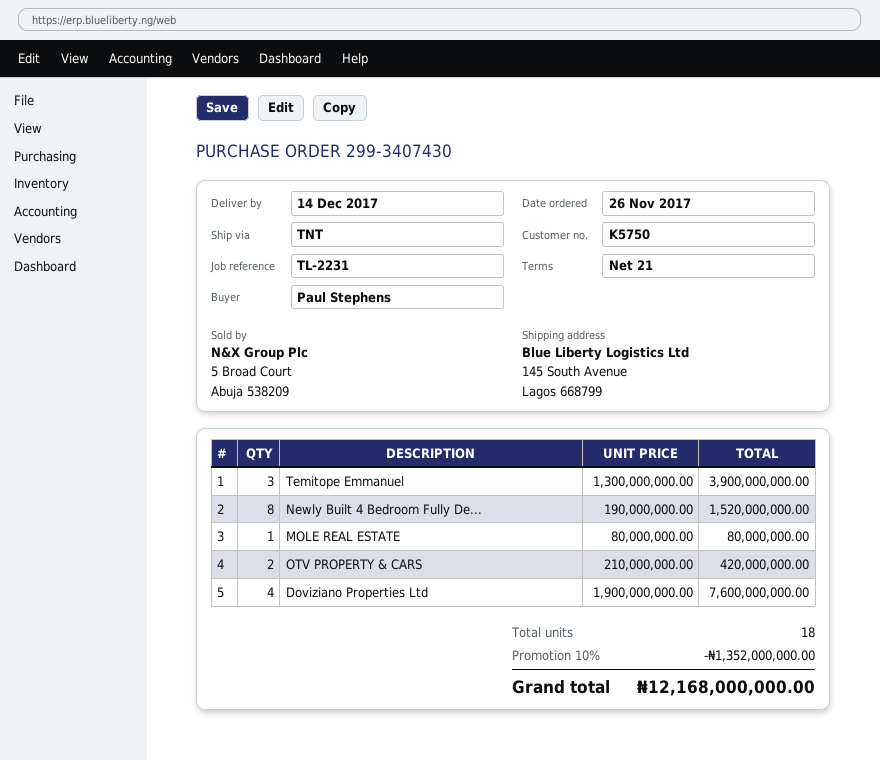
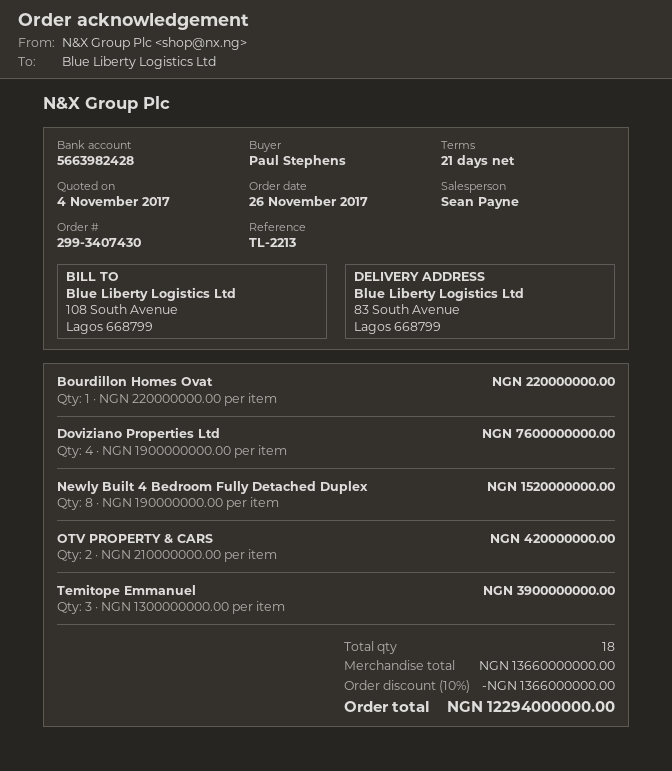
reference: TL-2231 -> TL-2213
ship to: 145 South Avenue, Lagos 668799 -> 83 South Avenue, Lagos 668799
MOLE REAL ESTATE: 1 x 80000000.00 = 80000000.00 -> none
Bourdillon Homes Ovat: none -> 1 x 220000000.00 = 220000000.00
discount: 10% = 1352000000.00 -> 10% = 1366000000.00
total: 12168000000.00 -> 12294000000.00

